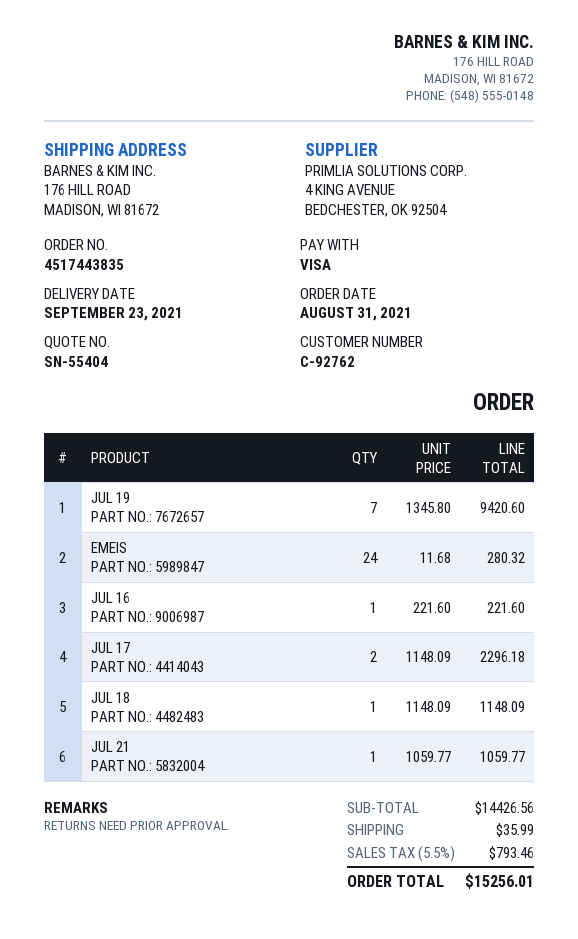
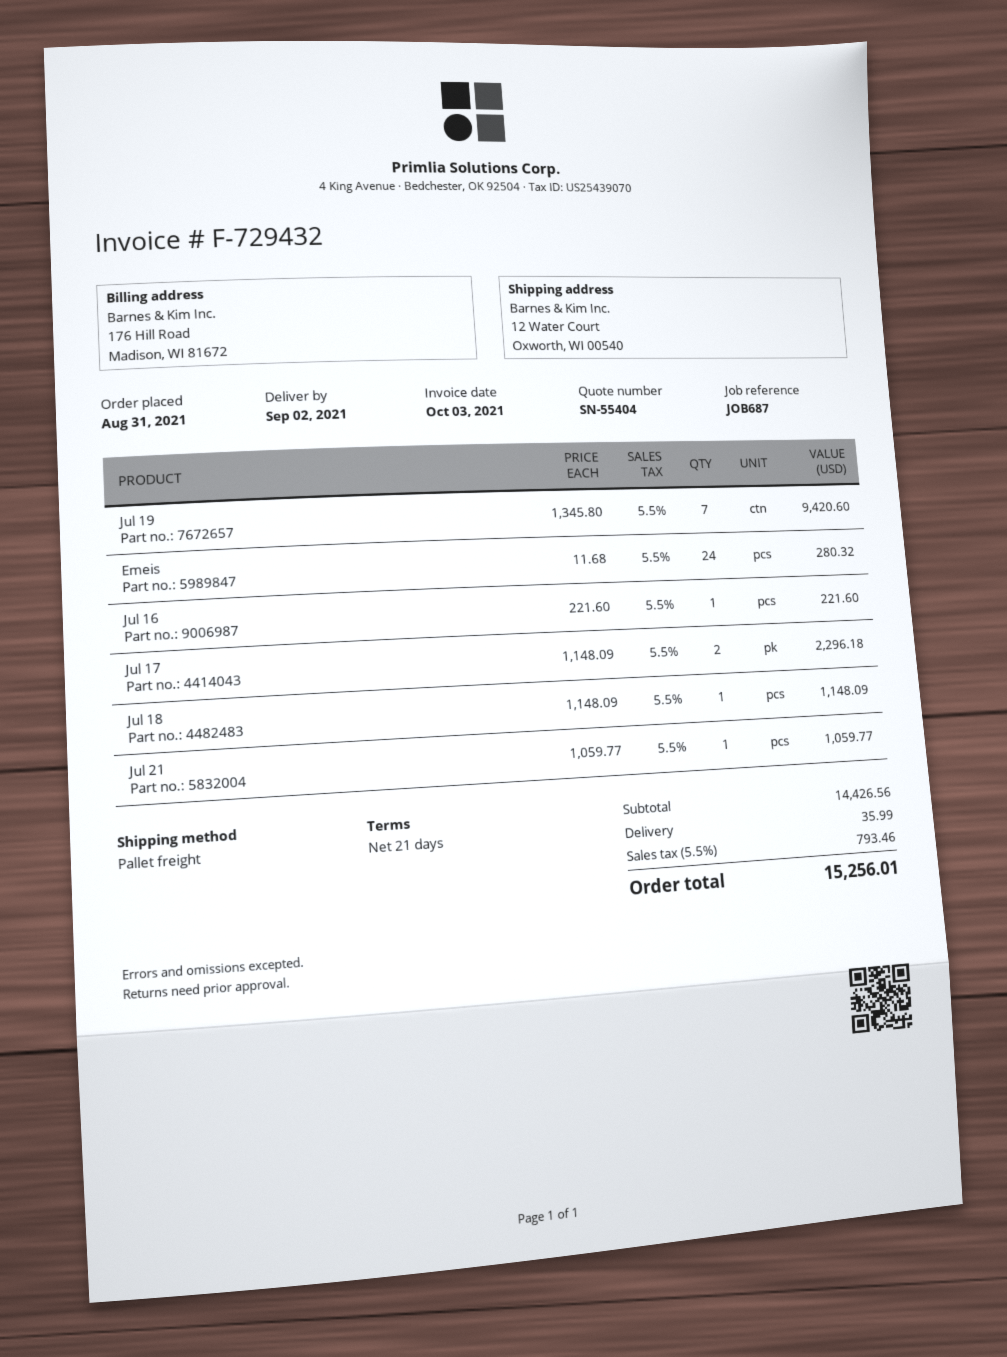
delivery date: 2021-09-23 -> 2021-09-02
ship to: 176 HILL ROAD, MADISON, WI 81672 -> 12 Water Court, Oxworth, WI 00540

